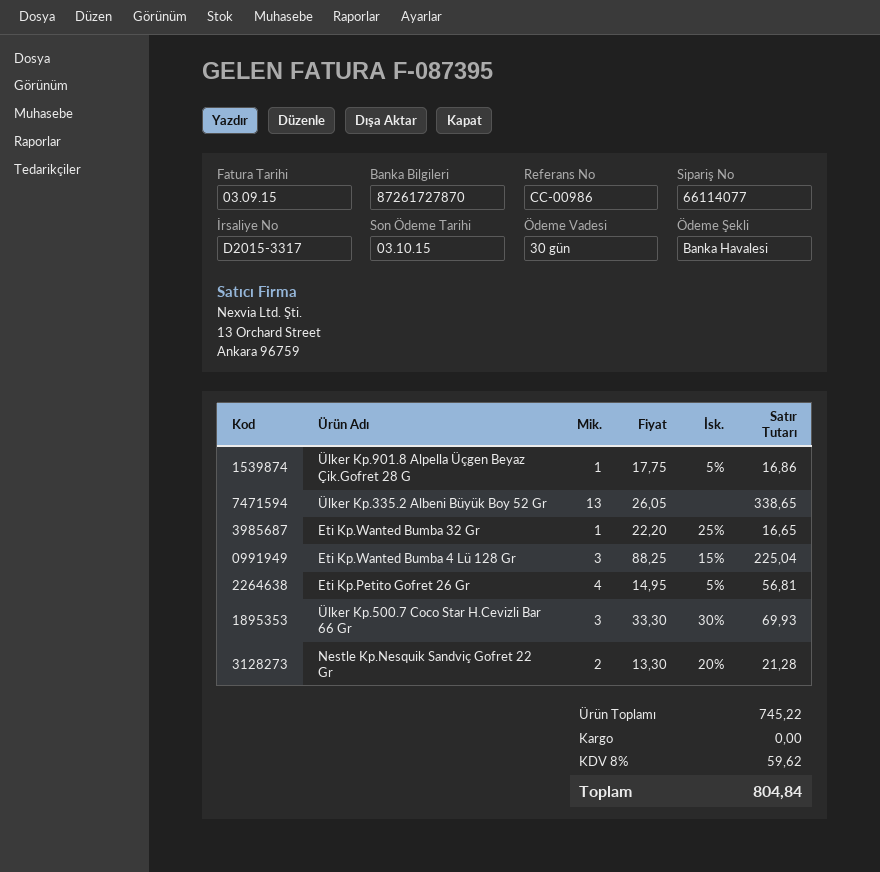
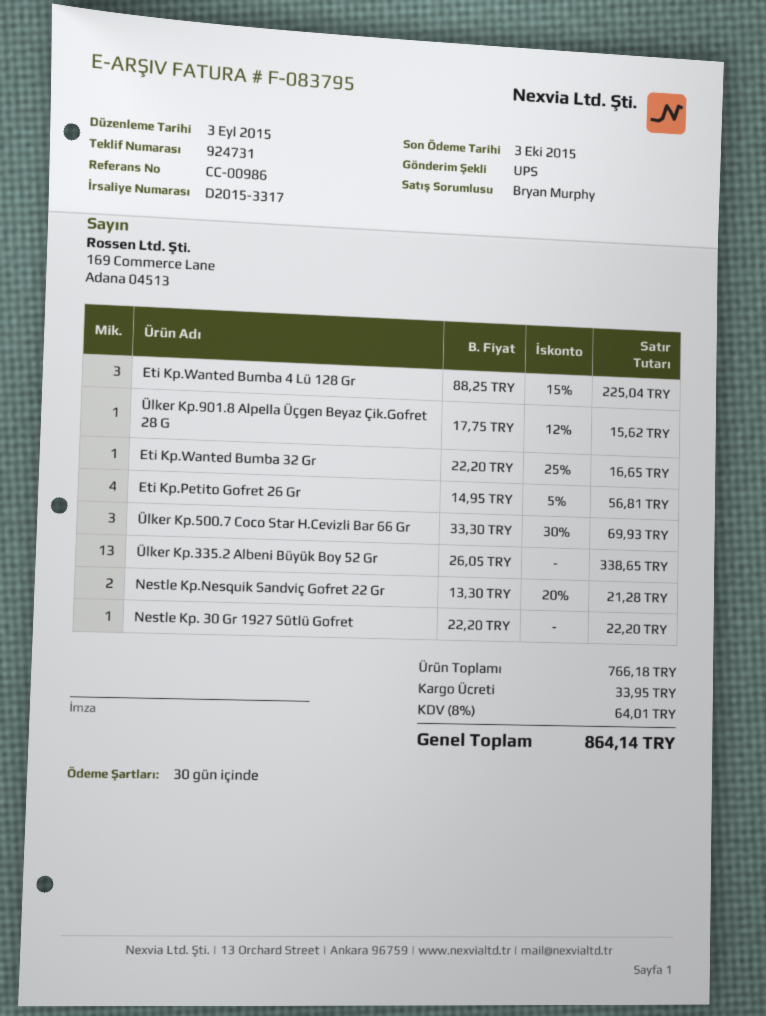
invoice number: F-087395 -> F-083795
Ülker Kp.901.8 Alpella Üçgen Beyaz Çik.Gofret 28 G: 1 x 17.75 - 5% = 16.86 -> 1 x 17.75 - 12% = 15.62
Nestle Kp. 30 Gr 1927 Sütlü Gofret: none -> 1 x 22.20 = 22.20
subtotal: 745.22 -> 766.18
shipping: 0.00 -> 33.95
tax: 8% = 59.62 -> 8% = 64.01
total: 804.84 -> 864.14

